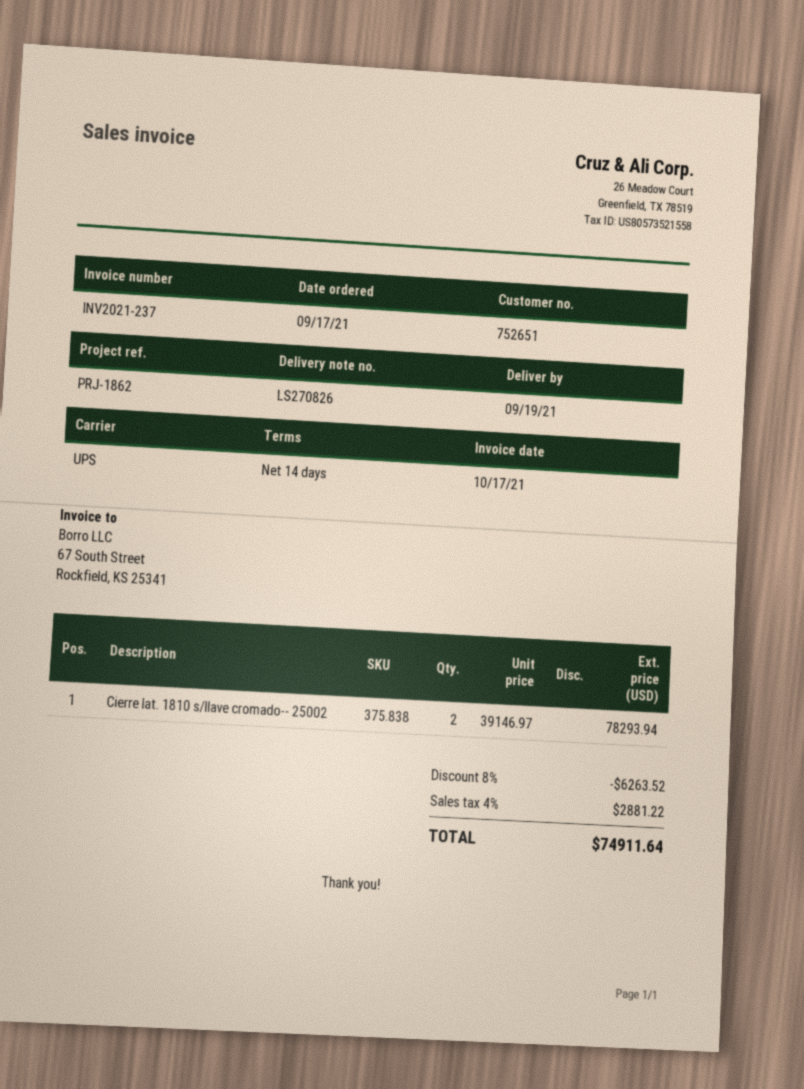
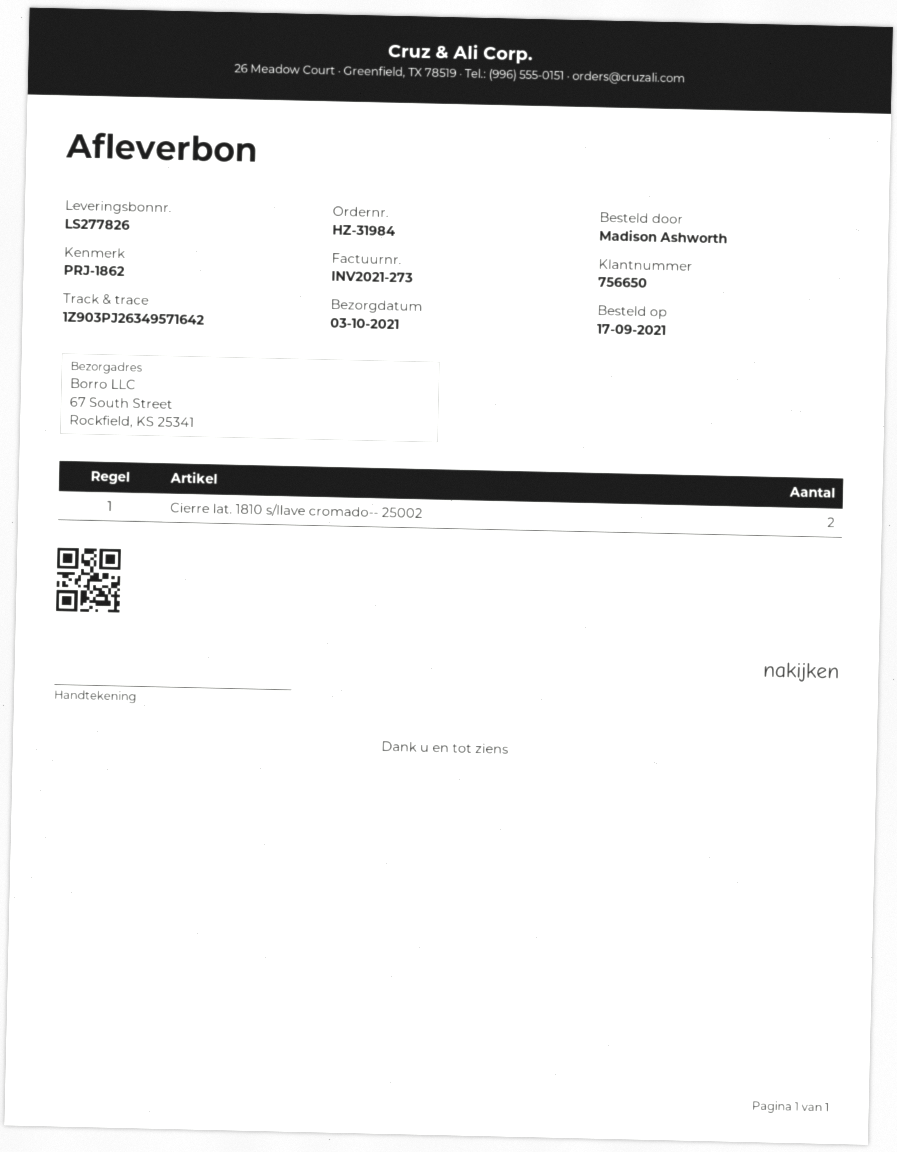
delivery note number: LS270826 -> LS277826
delivery date: 2021-09-19 -> 2021-10-03
invoice number: INV2021-237 -> INV2021-273
customer number: 752651 -> 756650

